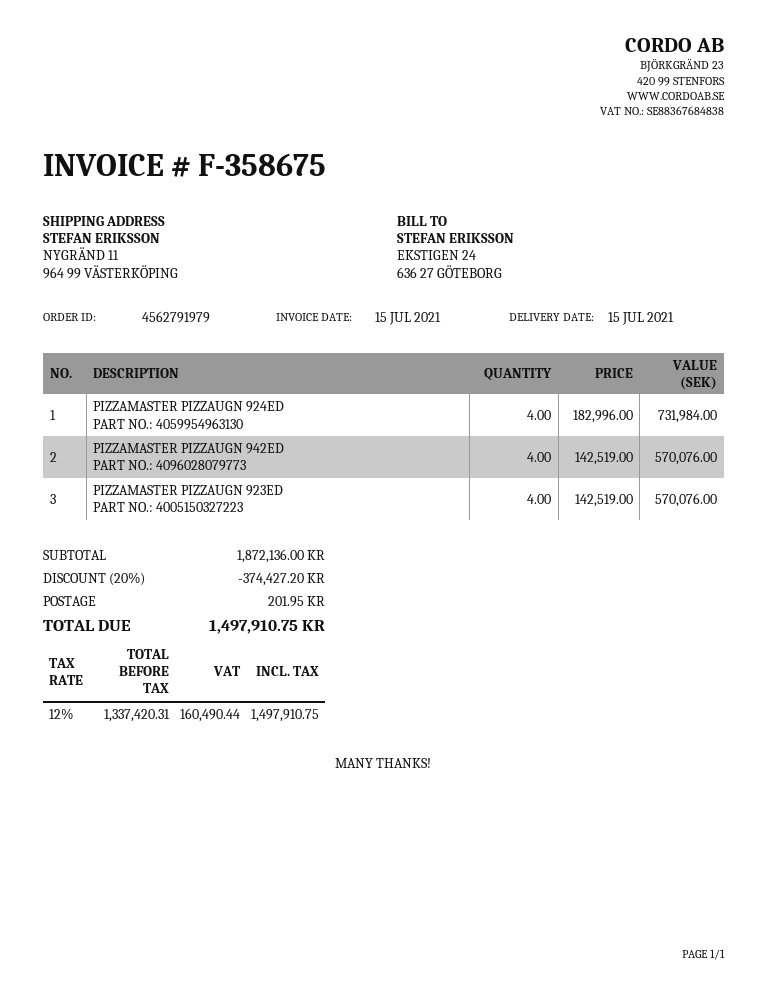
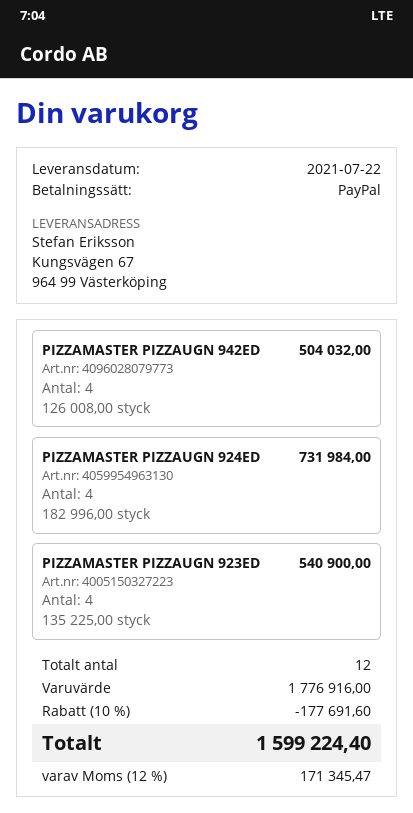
delivery date: 2021-07-15 -> 2021-07-22
ship to: NYGRÄND 11, 964 99 VÄSTERKÖPING -> Kungsvägen 67, 964 99 Västerköping
PIZZAMASTER PIZZAUGN 942ED: 4 x 142519.00 = 570076.00 -> 4 x 126008.00 = 504032.00
PIZZAMASTER PIZZAUGN 923ED: 4 x 142519.00 = 570076.00 -> 4 x 135225.00 = 540900.00
subtotal: 1872136.00 -> 1776916.00
discount: 20% = 374427.20 -> 10% = 177691.60
shipping: 201.95 -> none
tax: 12% = 160490.44 -> 12% = 171345.47
total: 1497910.75 -> 1599224.40

